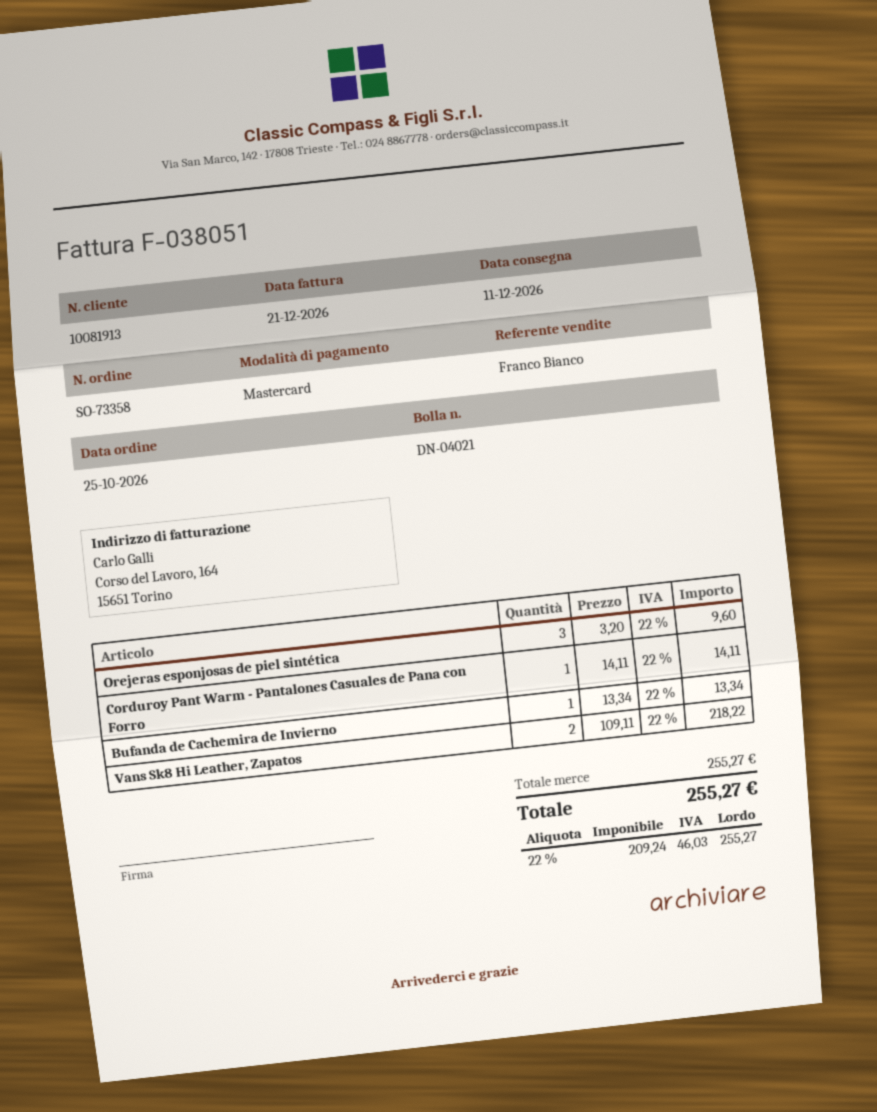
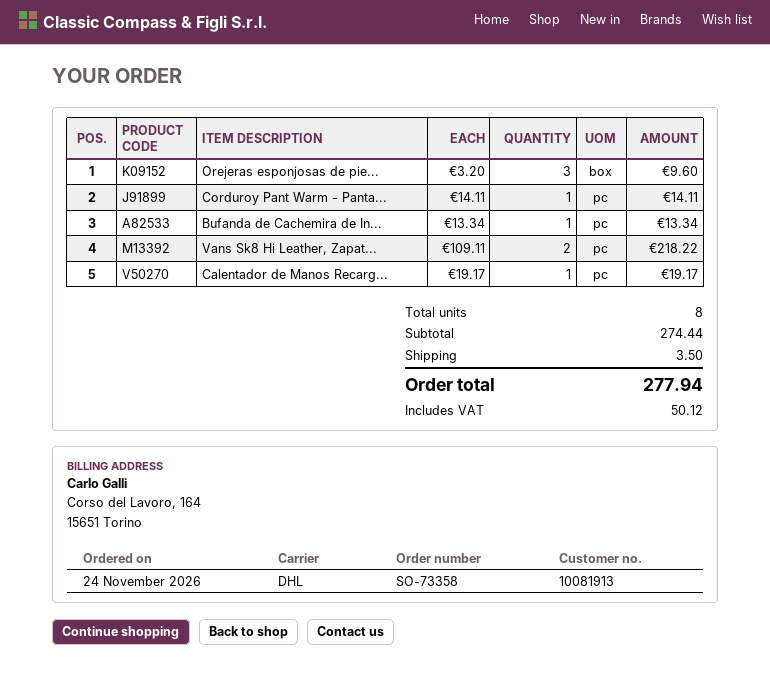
order date: 2026-10-25 -> 2026-11-24
Calentador de Manos Recarg...: none -> 1 x 19.17 = 19.17
subtotal: 255.27 -> 274.44
shipping: none -> 3.50
tax: 46.03 -> 50.12
total: 255.27 -> 277.94

